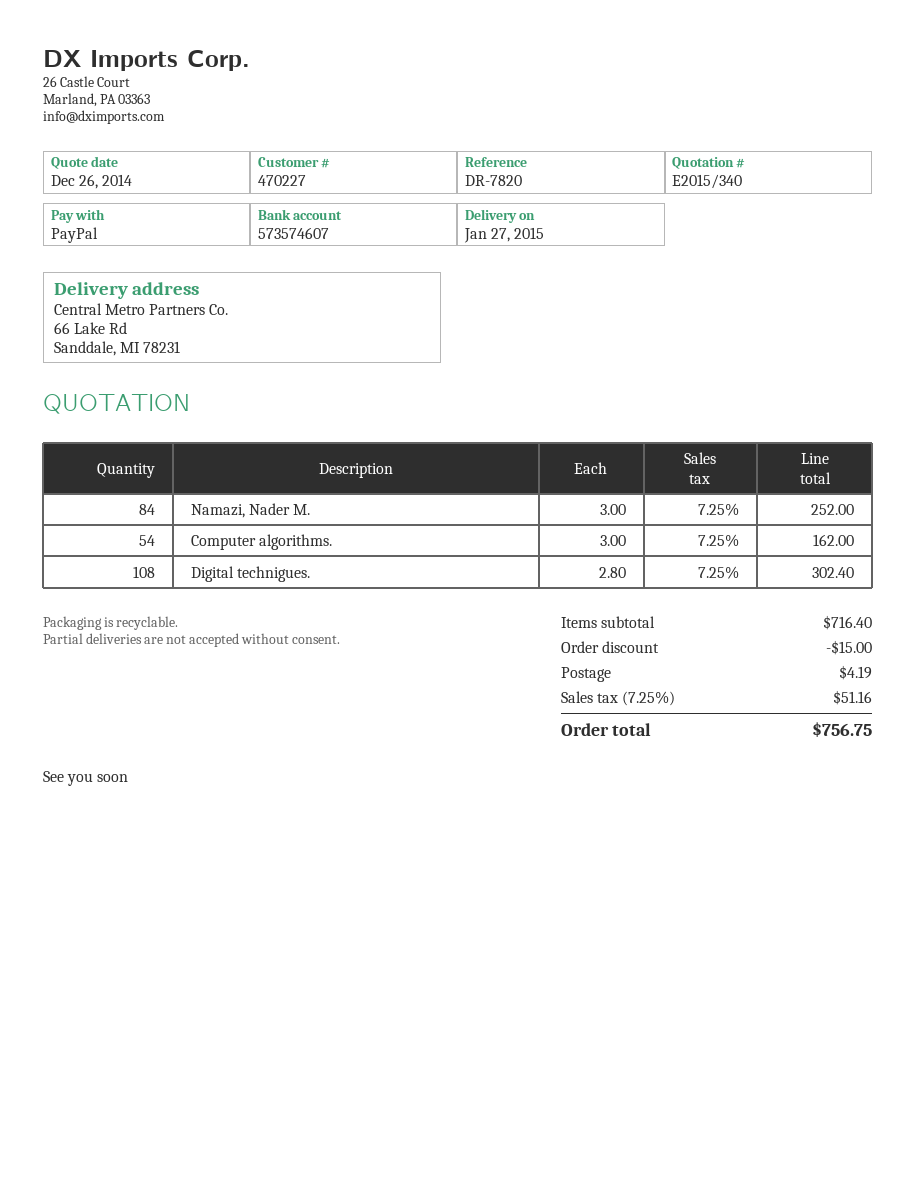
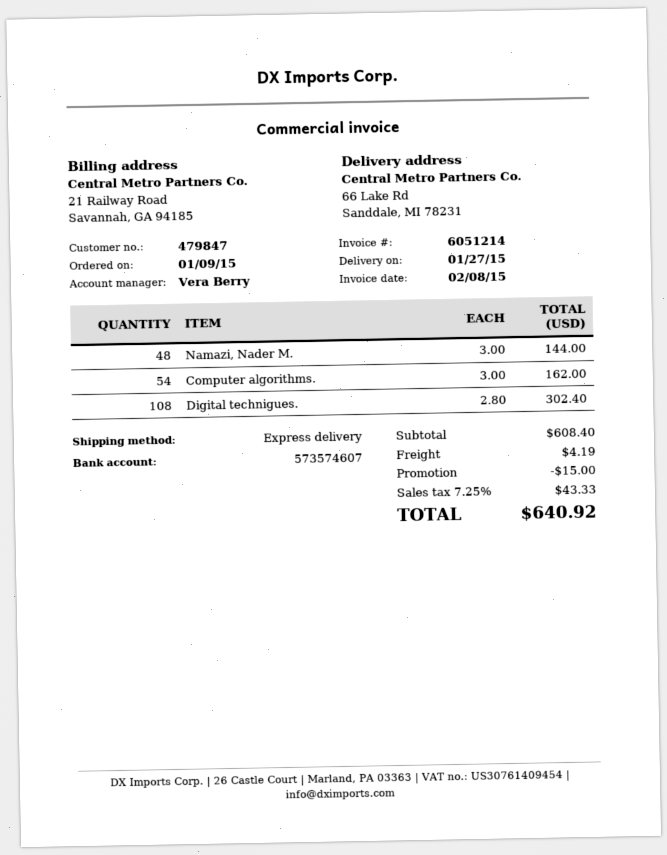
customer number: 470227 -> 479847
Namazi, Nader M.: 84 x 3.00 = 252.00 -> 48 x 3.00 = 144.00
subtotal: 716.40 -> 608.40
tax: 7.25% = 51.16 -> 7.25% = 43.33
total: 756.75 -> 640.92

